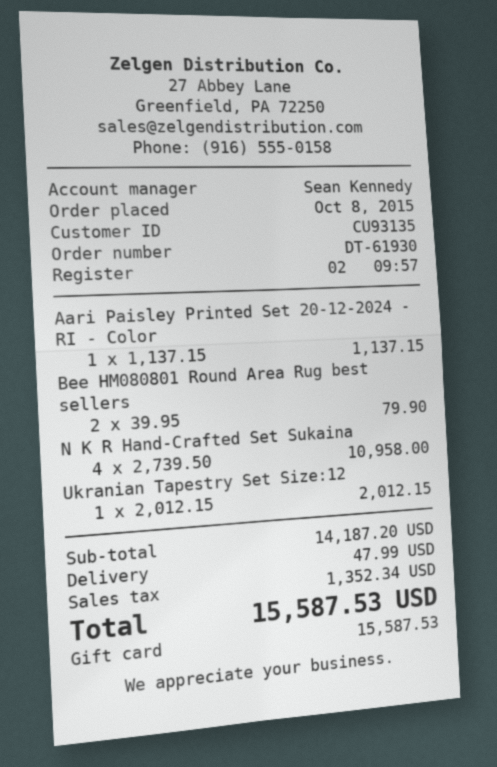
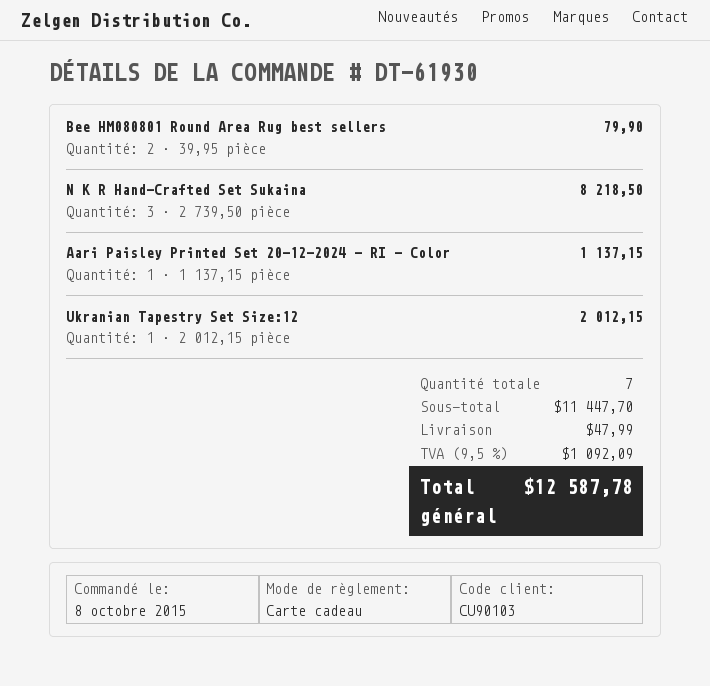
customer number: CU93135 -> CU90103
N K R Hand-Crafted Set Sukaina: 4 x 2739.50 = 10958.00 -> 3 x 2739.50 = 8218.50
subtotal: 14187.20 -> 11447.70
tax: 1352.34 -> 1092.09
total: 15587.53 -> 12587.78

